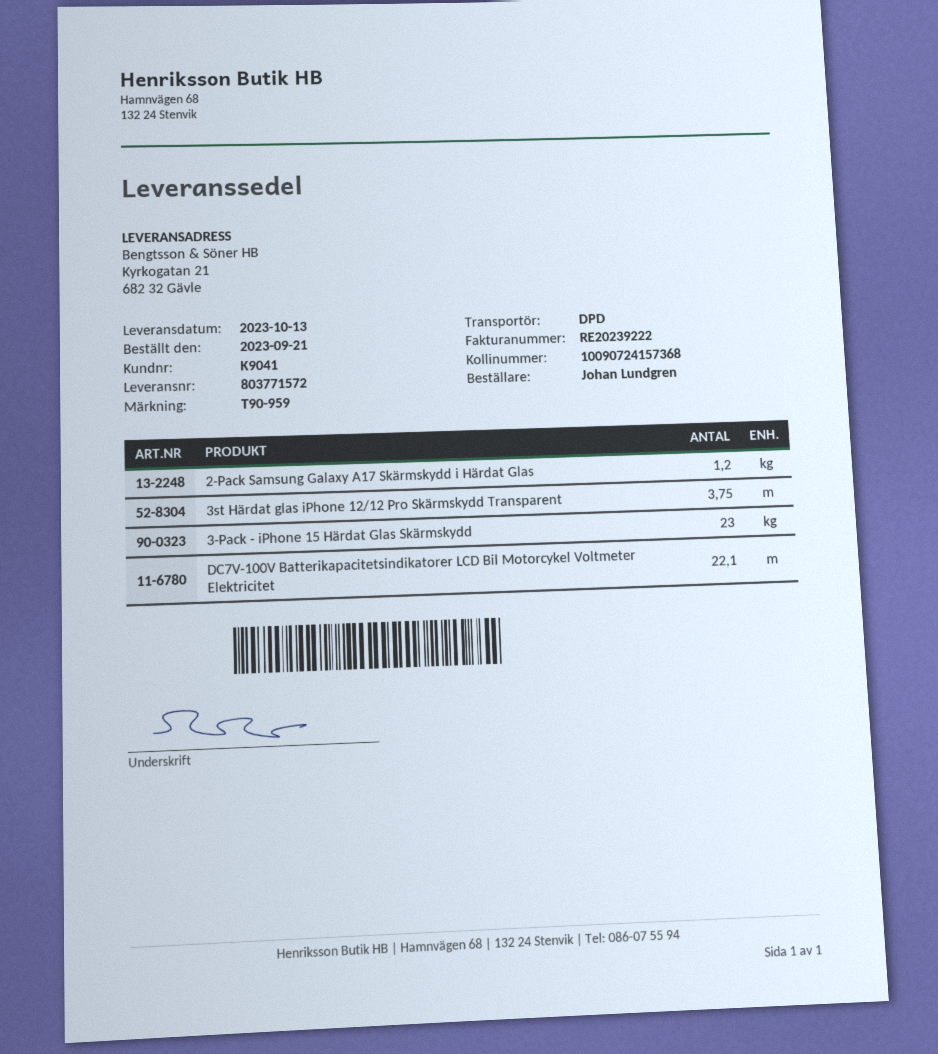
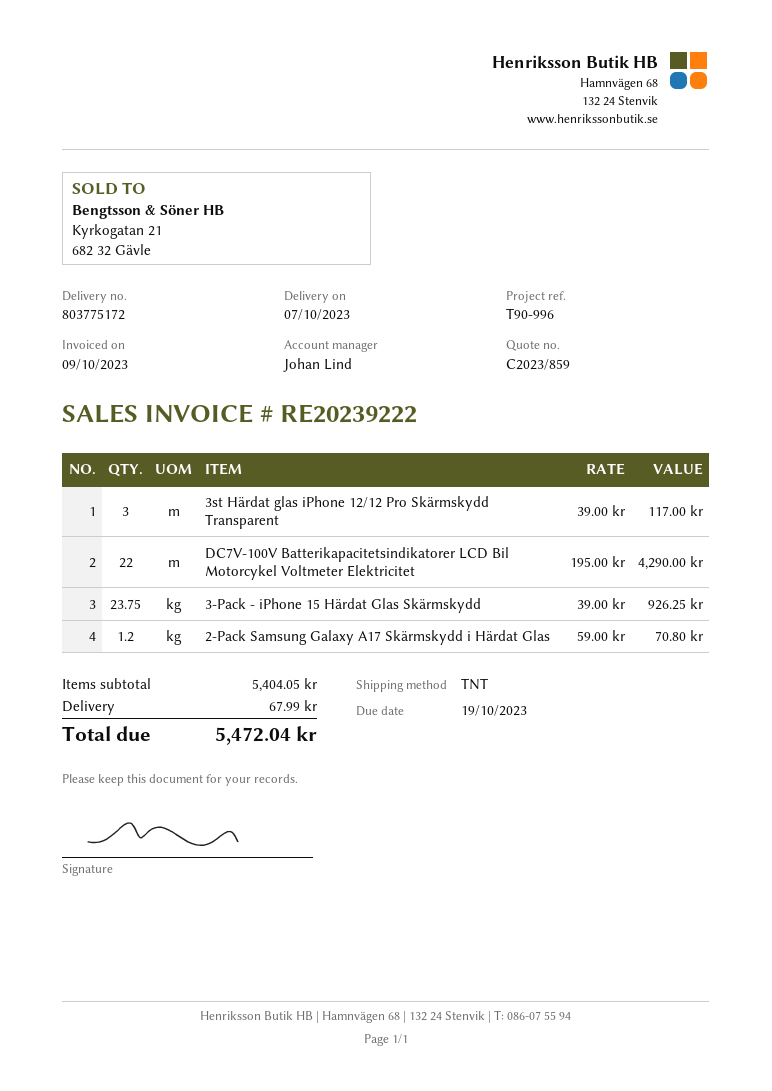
delivery note number: 803771572 -> 803775172
delivery date: 2023-10-13 -> 2023-10-07
reference: T90-959 -> T90-996
shipping method: DPD -> TNT
3st Härdat glas iPhone 12/12 Pro Skärmskydd Transparent: 3.75 -> 3
3-Pack - iPhone 15 Härdat Glas Skärmskydd: 23 -> 23.75
DC7V-100V Batterikapacitetsindikatorer LCD Bil Motorcykel Voltmeter Elektricitet: 22.1 -> 22

